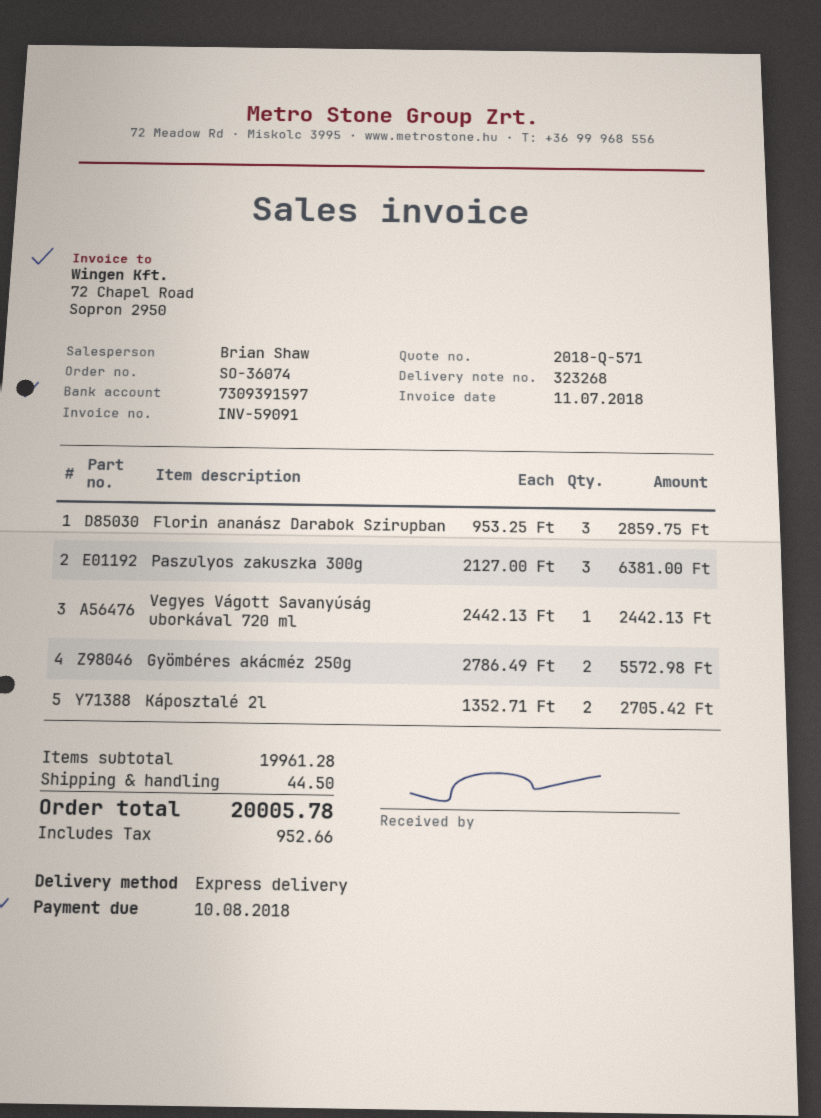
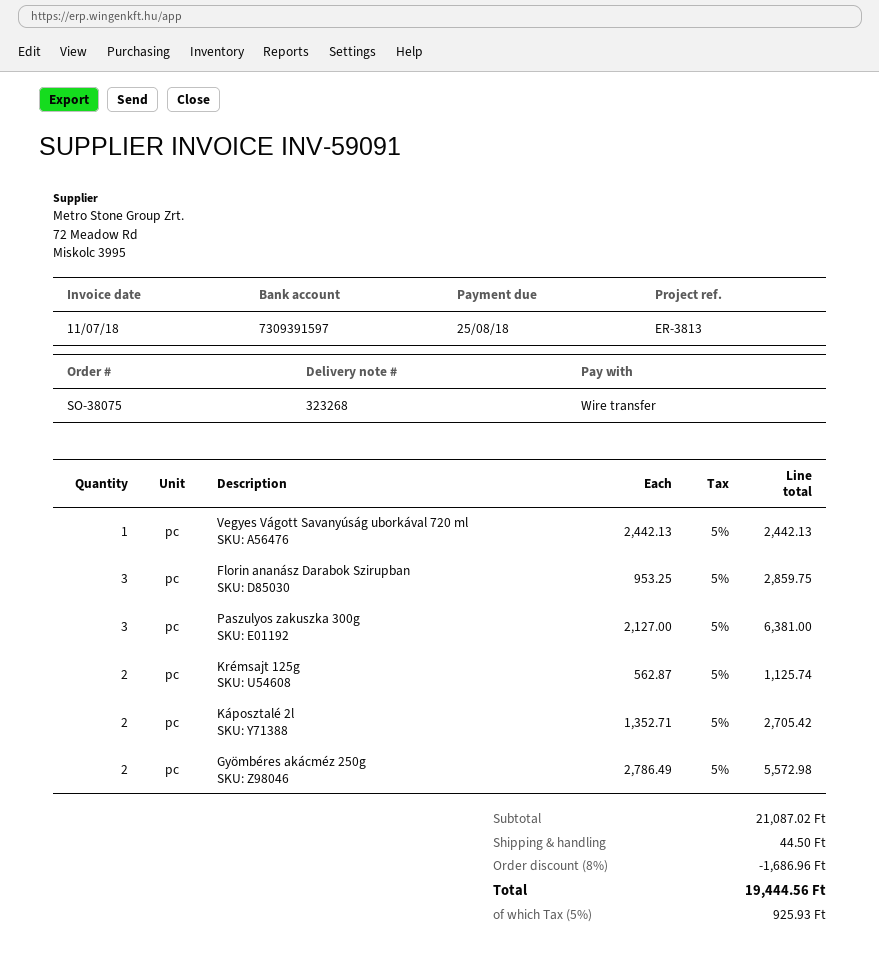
order number: SO-36074 -> SO-38075
due date: 2018-08-10 -> 2018-08-25
Krémsajt 125g: none -> 2 x 562.87 = 1125.74
subtotal: 19961.28 -> 21087.02
discount: none -> 8% = 1686.96
tax: 952.66 -> 925.93
total: 20005.78 -> 19444.56

